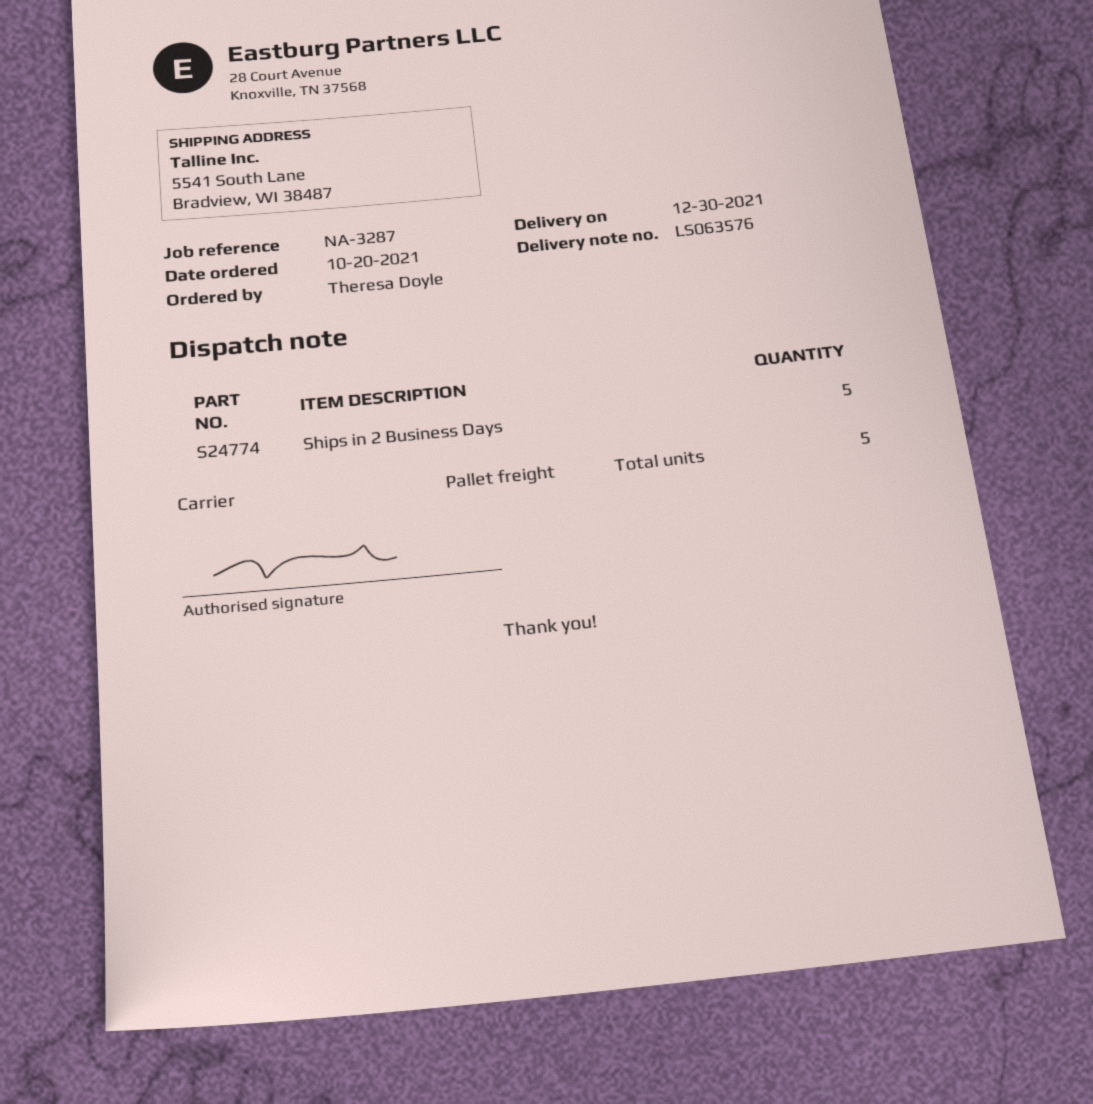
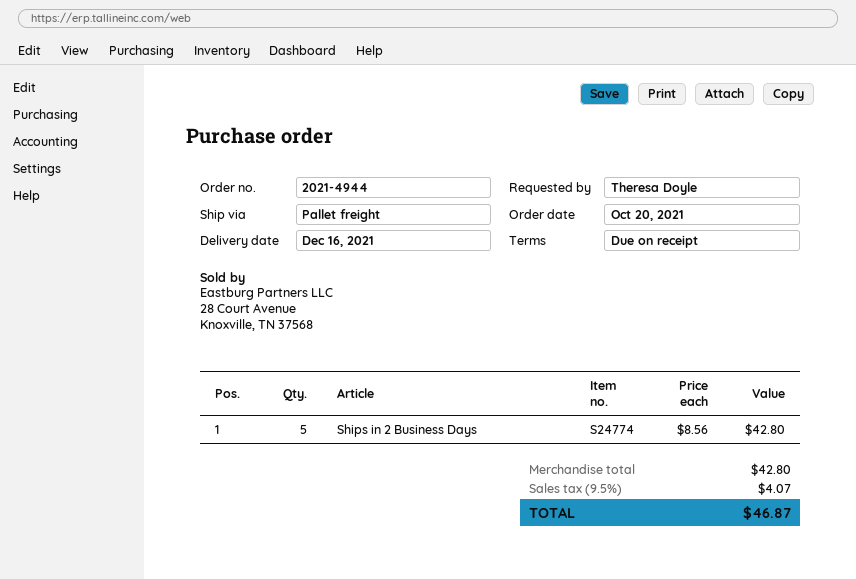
delivery date: 2021-12-30 -> 2021-12-16

